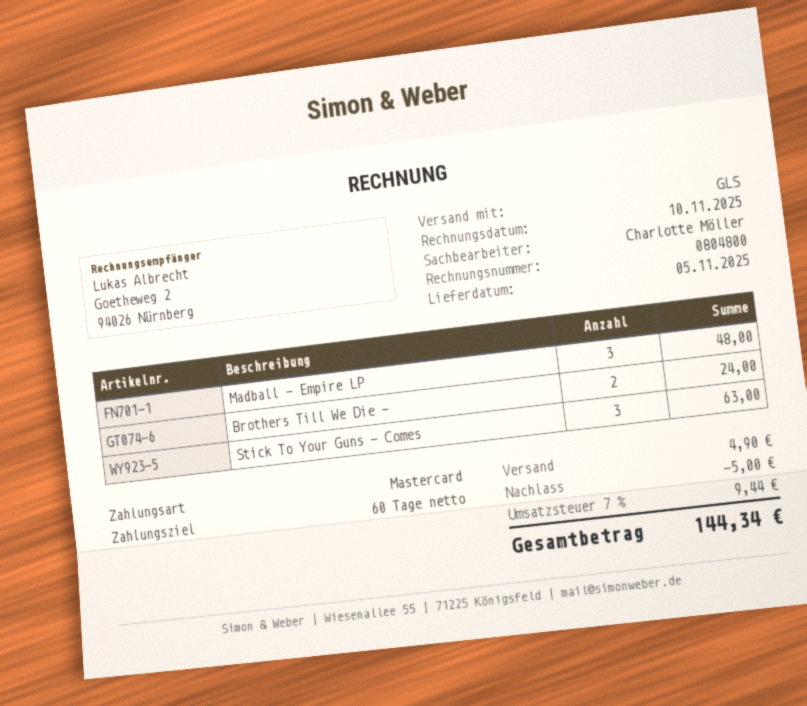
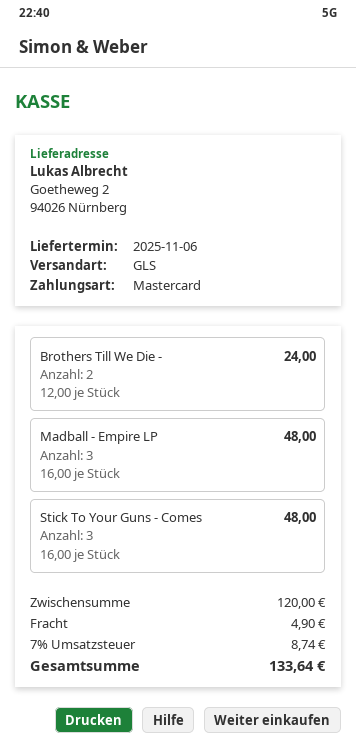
delivery date: 2025-11-05 -> 2025-11-06
Stick To Your Guns - Comes: 3 for 63.00 -> 3 for 48.00
discount: 5.00 -> none
tax: 7% = 9.44 -> 7% = 8.74
total: 144.34 -> 133.64

